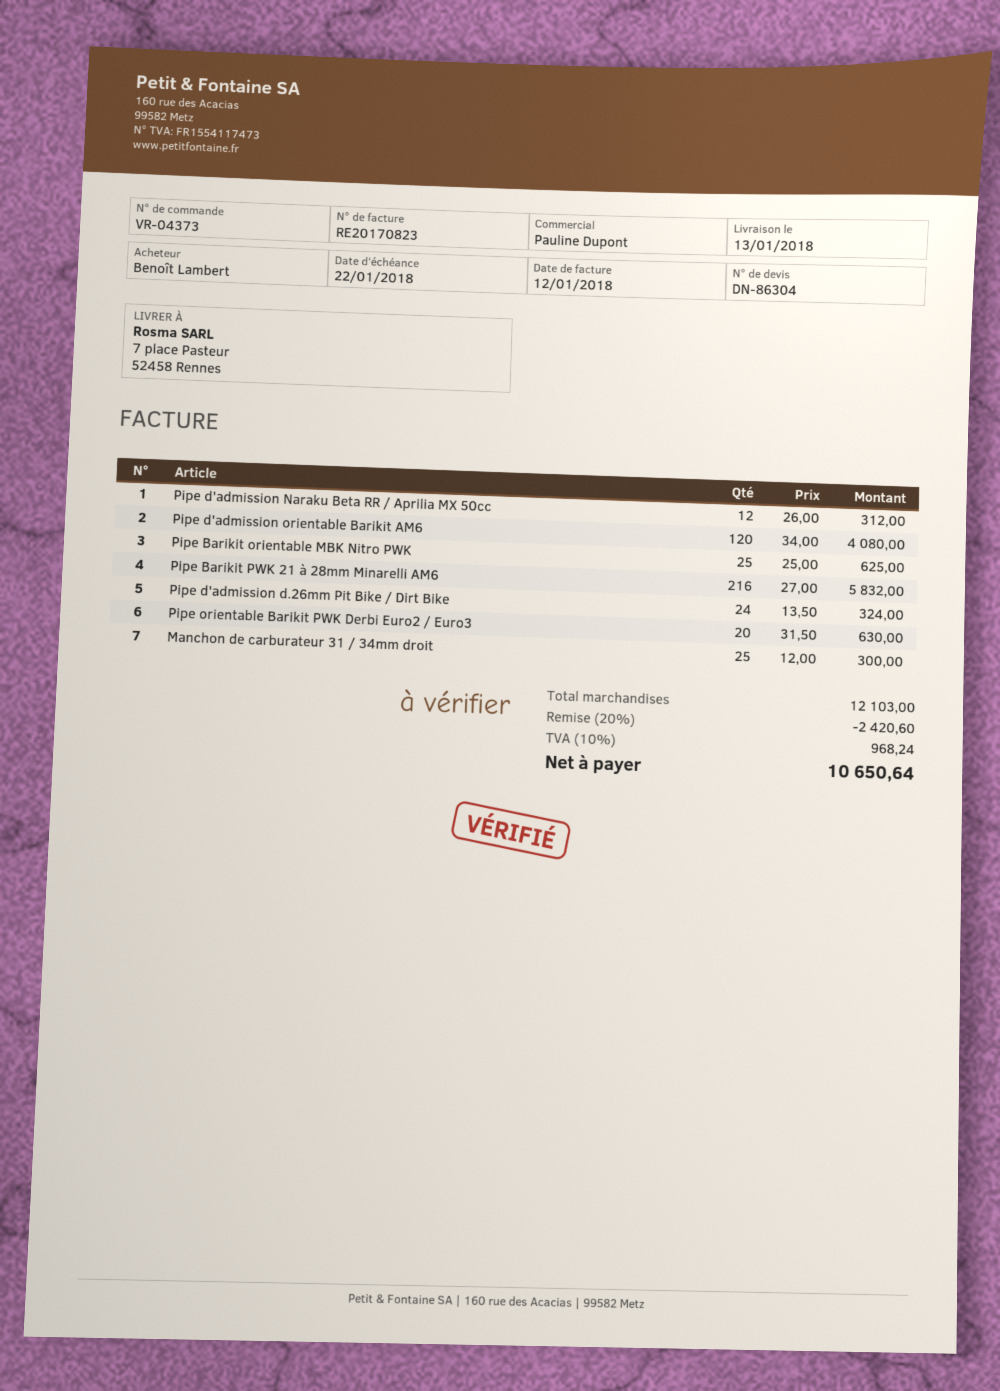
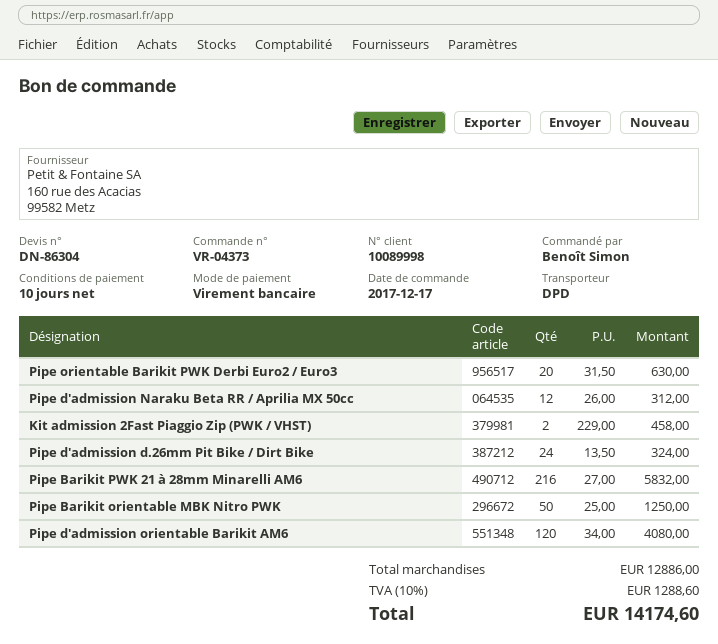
ordered by: Benoît Lambert -> Benoît Simon
Pipe Barikit orientable MBK Nitro PWK: 25 x 25.00 = 625.00 -> 50 x 25.00 = 1250.00
Manchon de carburateur 31 / 34mm droit: 25 x 12.00 = 300.00 -> none
Kit admission 2Fast Piaggio Zip (PWK / VHST): none -> 2 x 229.00 = 458.00
subtotal: 12103.00 -> 12886.00
discount: 20% = 2420.60 -> none
tax: 10% = 968.24 -> 10% = 1288.60
total: 10650.64 -> 14174.60

